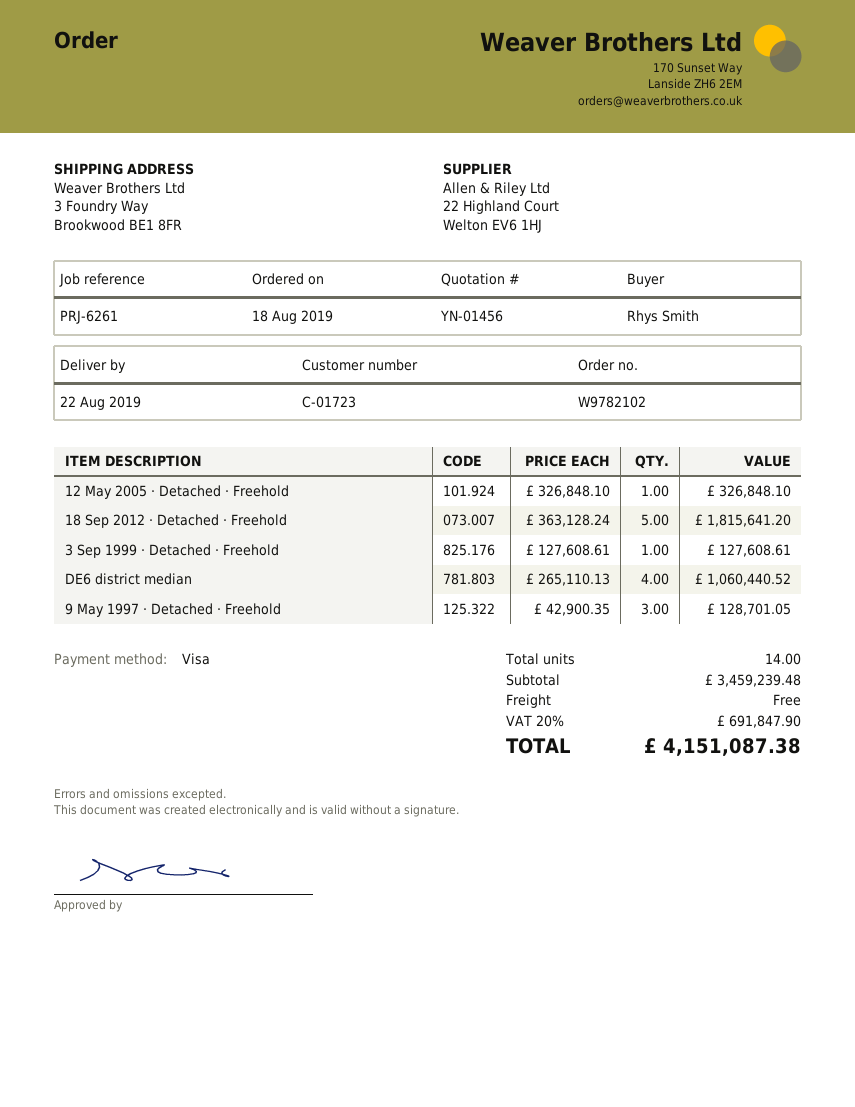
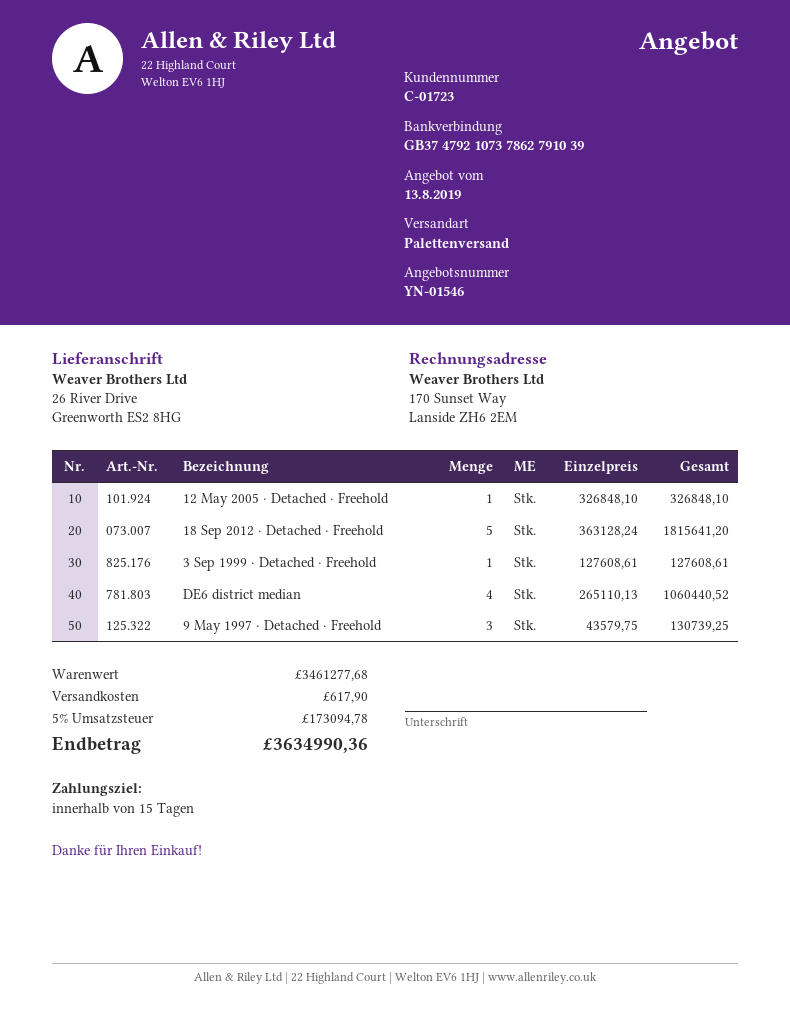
quote number: YN-01456 -> YN-01546
ship to: 3 Foundry Way, Brookwood BE1 8FR -> 26 River Drive, Greenworth ES2 8HG
9 May 1997 · Detached · Freehold: 3 x 42900.35 = 128701.05 -> 3 x 43579.75 = 130739.25
subtotal: 3459239.48 -> 3461277.68
shipping: 0.00 -> 617.90
tax: 20% = 691847.90 -> 5% = 173094.78
total: 4151087.38 -> 3634990.36

